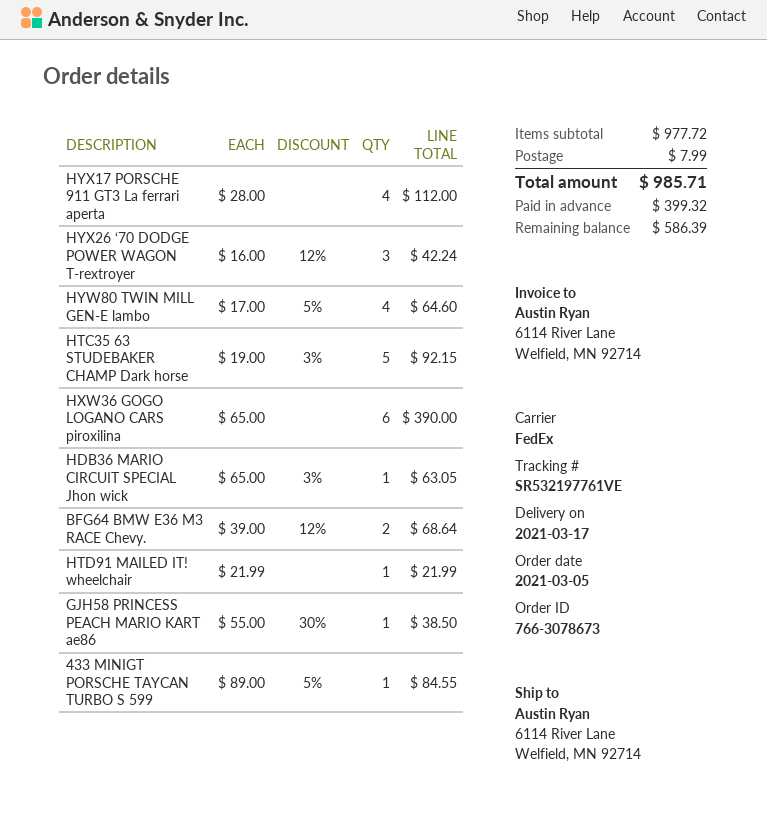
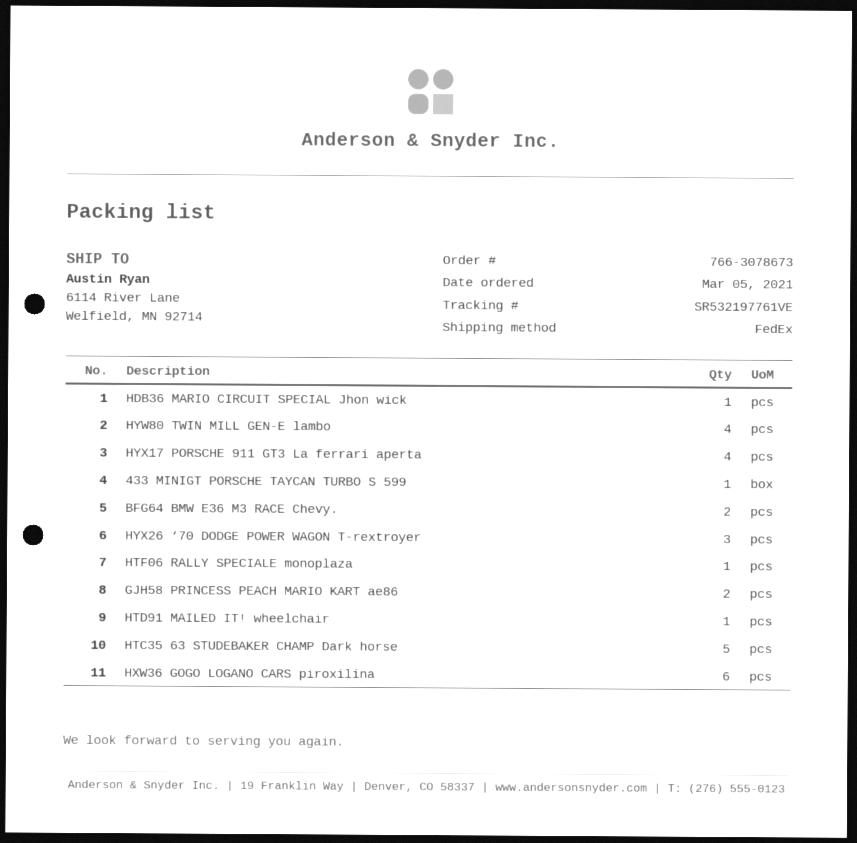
GJH58 PRINCESS PEACH MARIO KART ae86: 1 -> 2
HTF06 RALLY SPECIALE monoplaza: none -> 1

